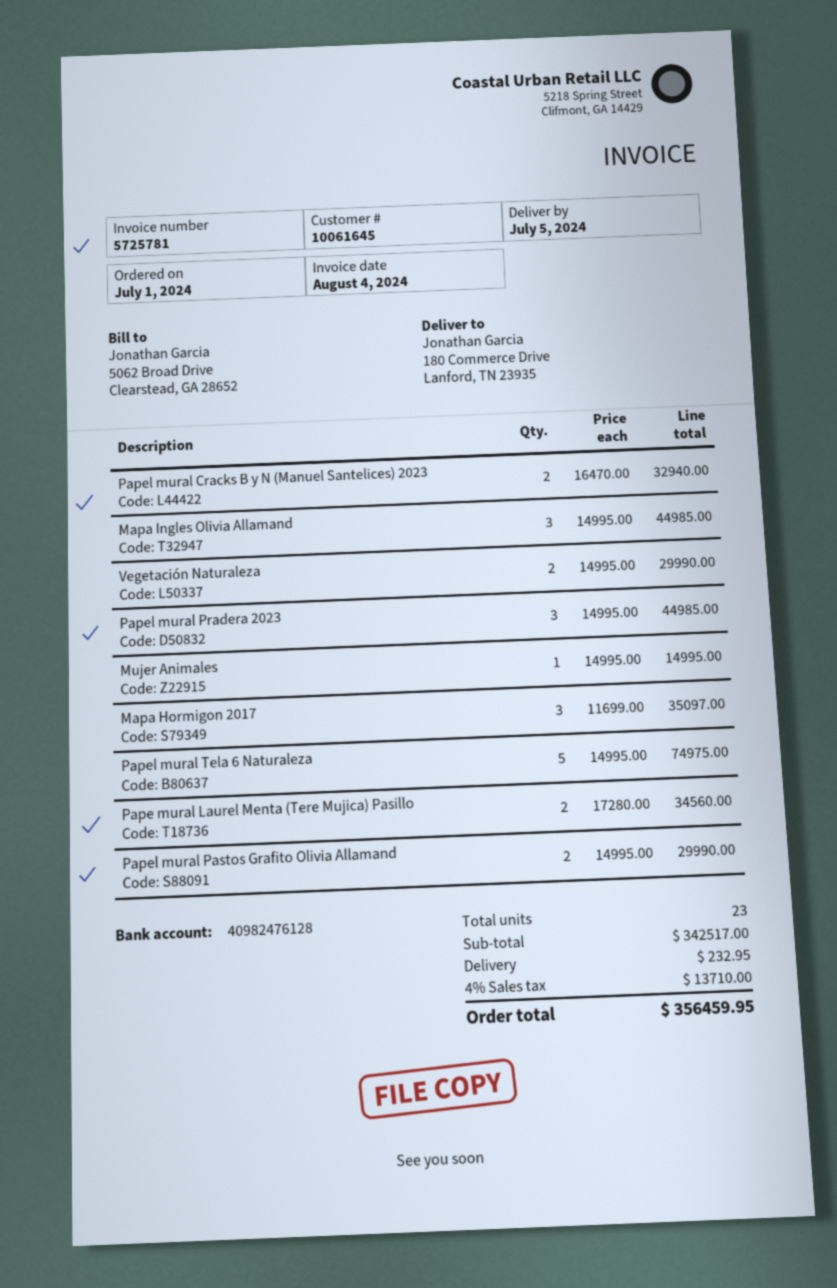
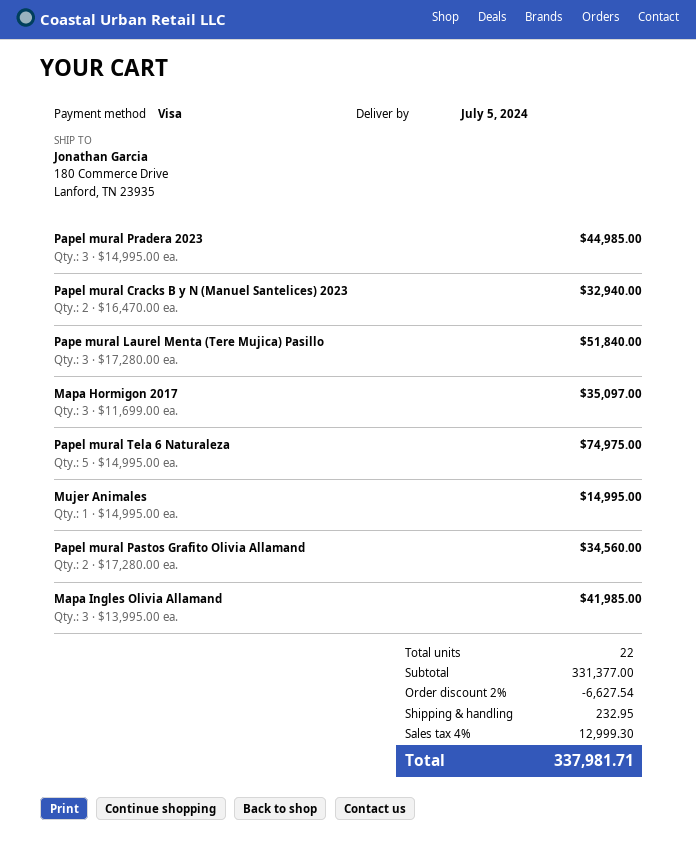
Mapa Ingles Olivia Allamand: 3 x 14995.00 = 44985.00 -> 3 x 13995.00 = 41985.00
Vegetación Naturaleza: 2 x 14995.00 = 29990.00 -> none
Pape mural Laurel Menta (Tere Mujica) Pasillo: 2 x 17280.00 = 34560.00 -> 3 x 17280.00 = 51840.00
Papel mural Pastos Grafito Olivia Allamand: 2 x 14995.00 = 29990.00 -> 2 x 17280.00 = 34560.00
total quantity: 23 -> 22
subtotal: 342517.00 -> 331377.00
discount: none -> 2% = 6627.54
tax: 4% = 13710.00 -> 4% = 12999.30
total: 356459.95 -> 337981.71

